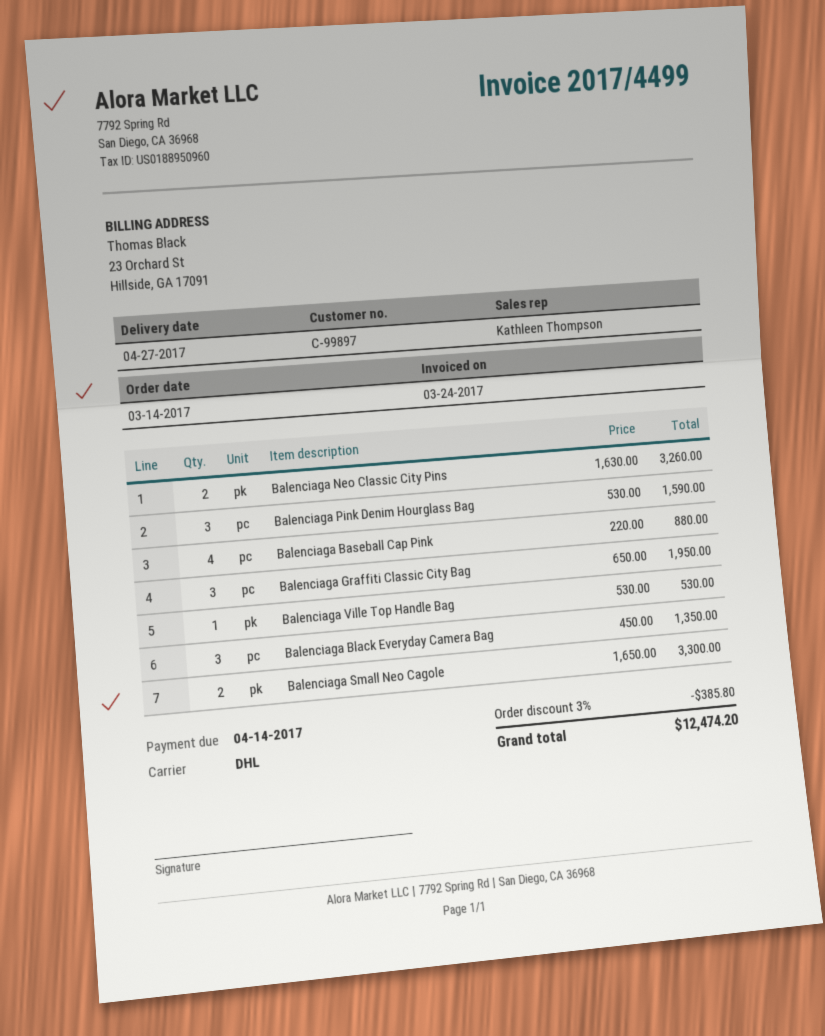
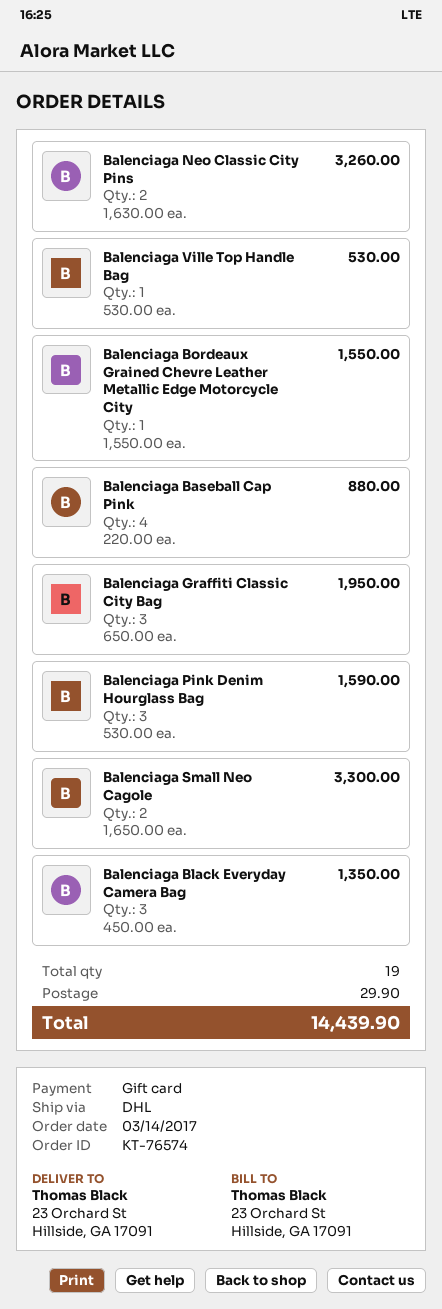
Balenciaga Bordeaux Grained Chevre Leather Metallic Edge Motorcycle City: none -> 1 x 1550.00 = 1550.00
discount: 3% = 385.80 -> none
shipping: none -> 29.90
total: 12474.20 -> 14439.90

